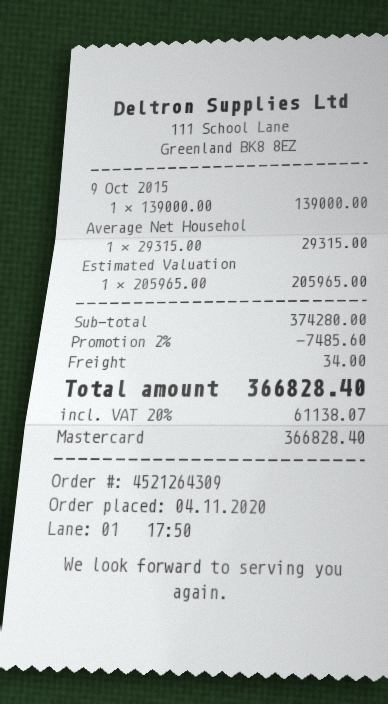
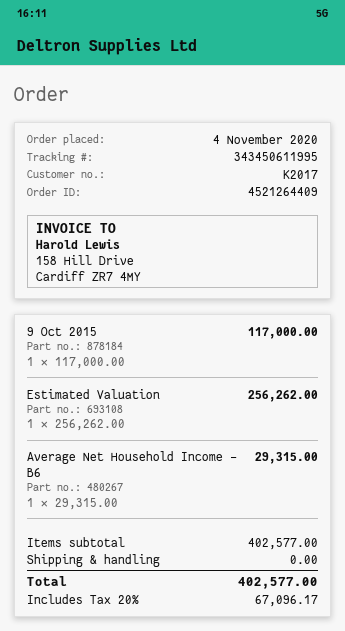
order number: 4521264309 -> 4521264409
9 Oct 2015: 1 x 139000.00 = 139000.00 -> 1 x 117000.00 = 117000.00
Estimated Valuation: 1 x 205965.00 = 205965.00 -> 1 x 256262.00 = 256262.00
subtotal: 374280.00 -> 402577.00
discount: 2% = 7485.60 -> none
shipping: 34.00 -> 0.00
tax: 20% = 61138.07 -> 20% = 67096.17
total: 366828.40 -> 402577.00

